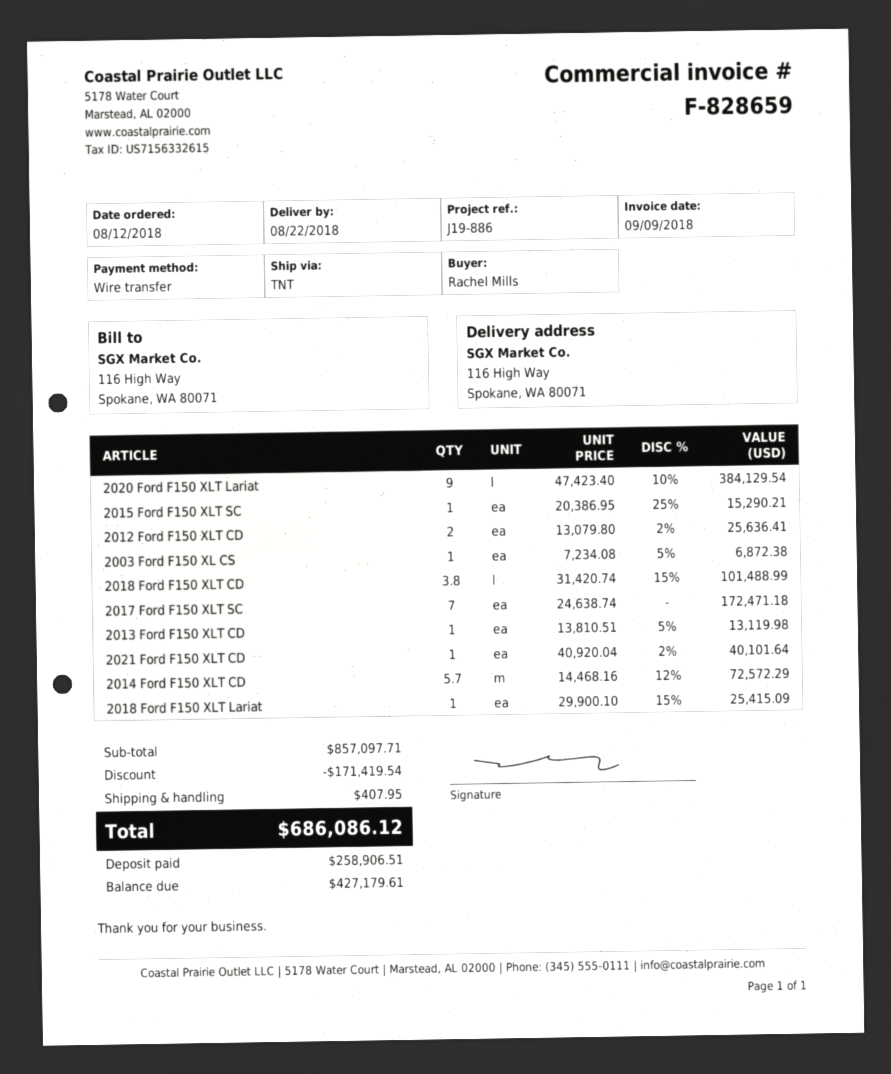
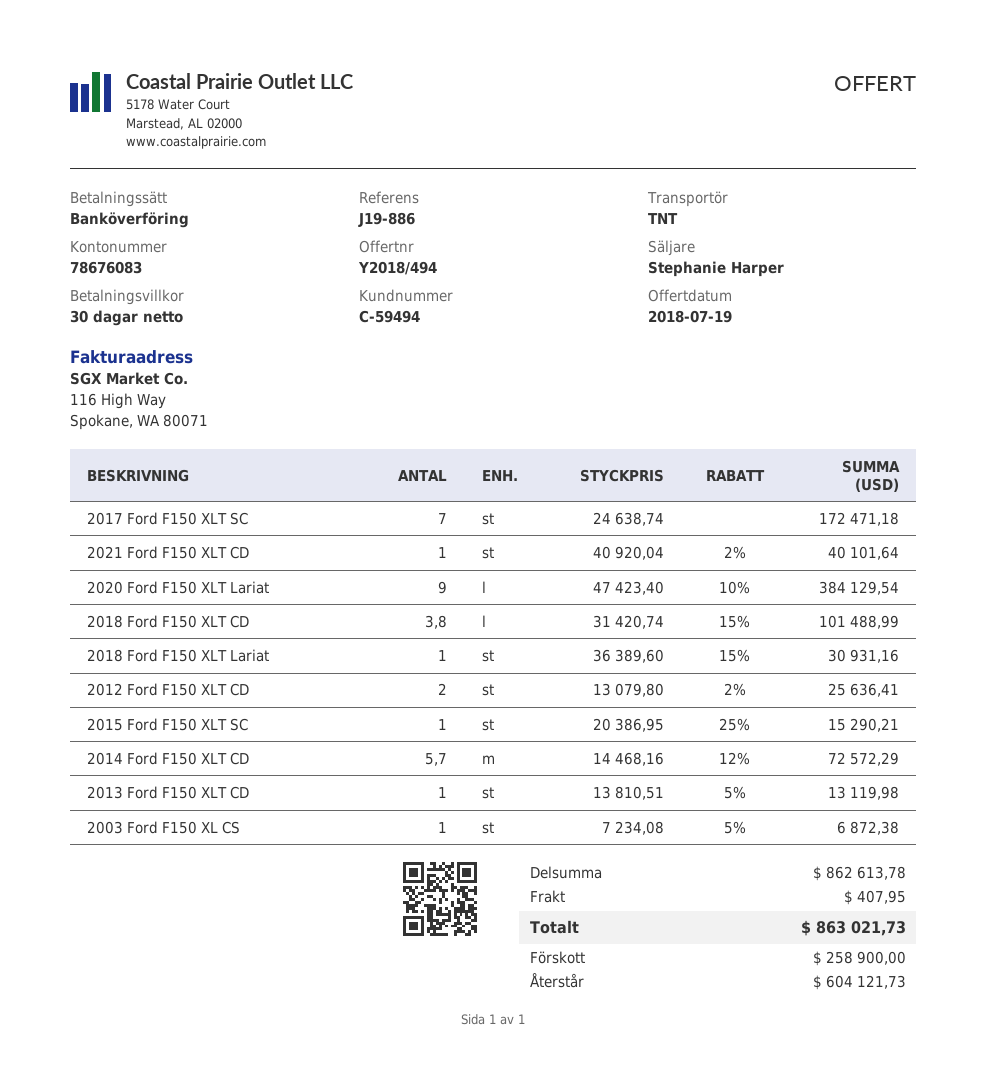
2018 Ford F150 XLT Lariat: 1 x 29900.10 - 15% = 25415.09 -> 1 x 36389.60 - 15% = 30931.16
subtotal: 857097.71 -> 862613.78
discount: 171419.54 -> none
total: 686086.12 -> 863021.73
deposit: 258906.51 -> 258900.00
balance: 427179.61 -> 604121.73

